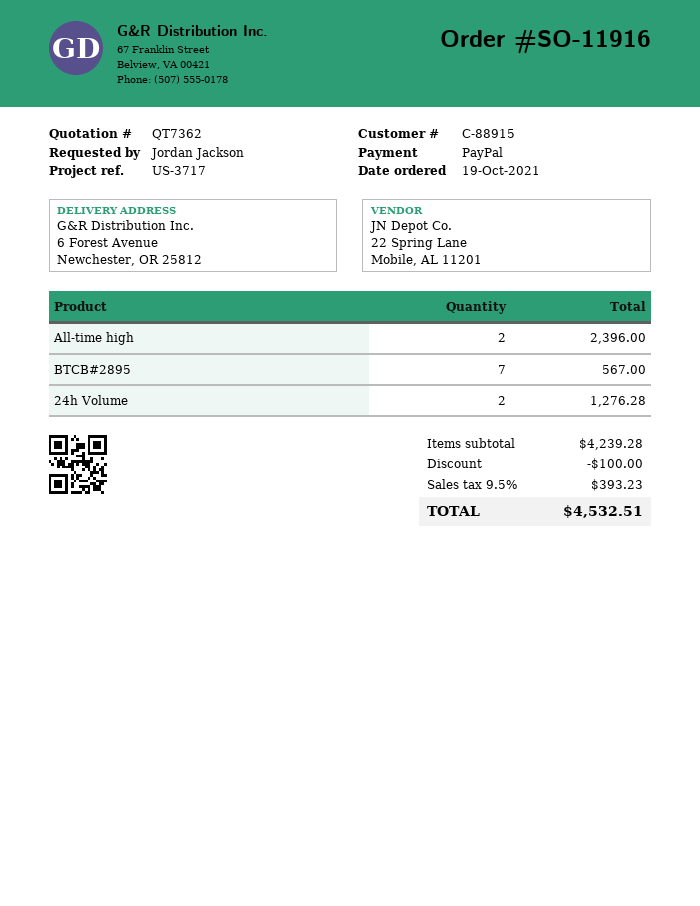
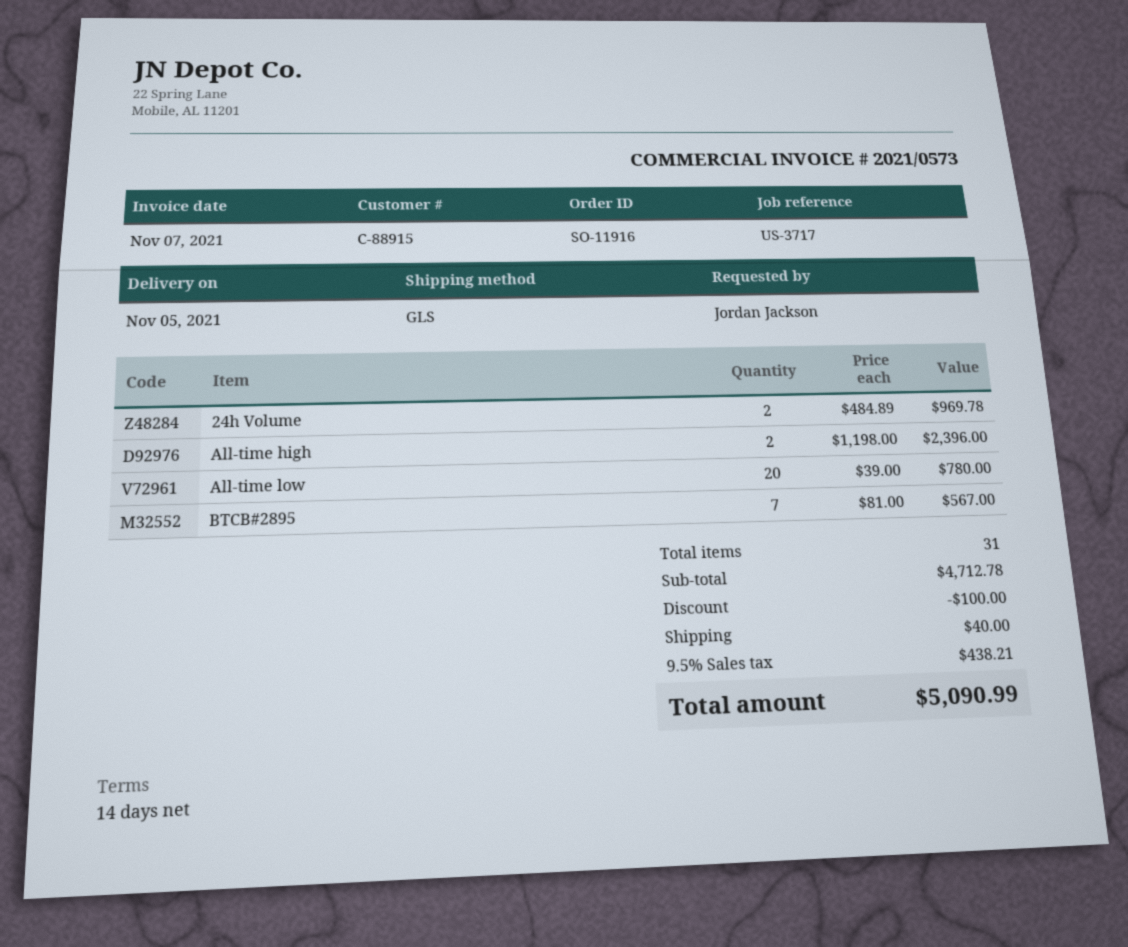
24h Volume: 2 for 1276.28 -> 2 for 969.78
All-time low: none -> 20 for 780.00
subtotal: 4239.28 -> 4712.78
shipping: none -> 40.00
tax: 9.5% = 393.23 -> 9.5% = 438.21
total: 4532.51 -> 5090.99

